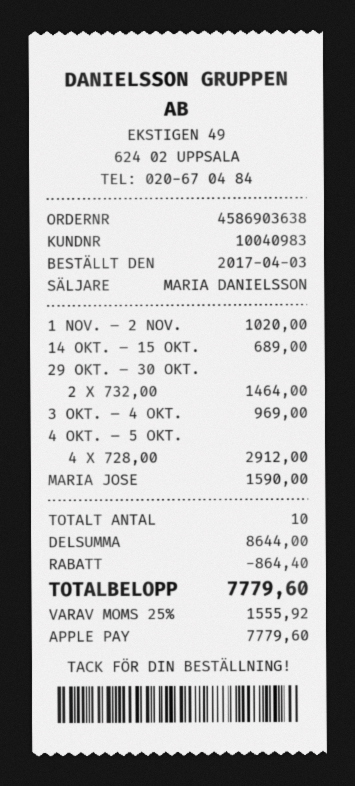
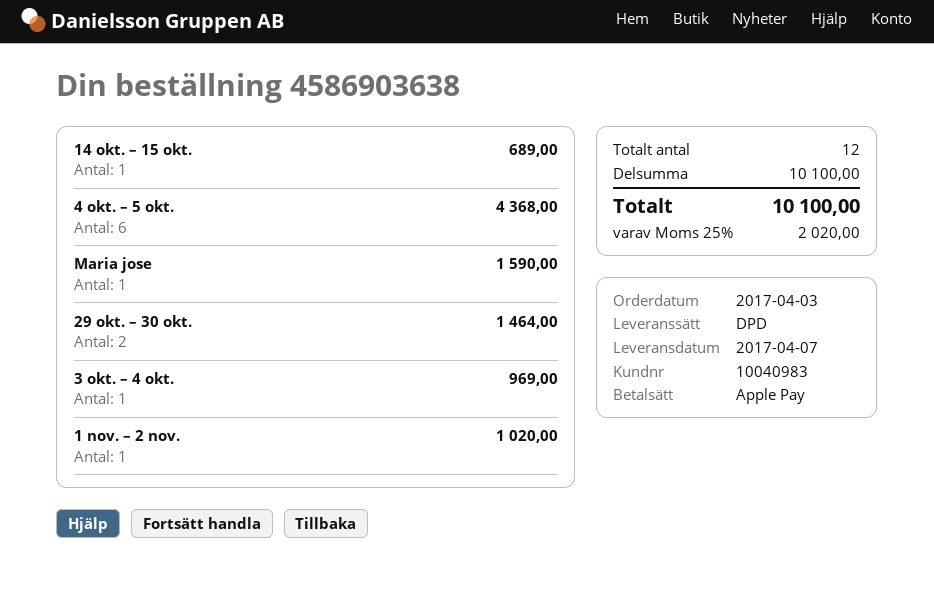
4 OKT. – 5 OKT.: 4 for 2912.00 -> 6 for 4368.00
total quantity: 10 -> 12
subtotal: 8644.00 -> 10100.00
discount: 864.40 -> none
tax: 25% = 1555.92 -> 25% = 2020.00
total: 7779.60 -> 10100.00

